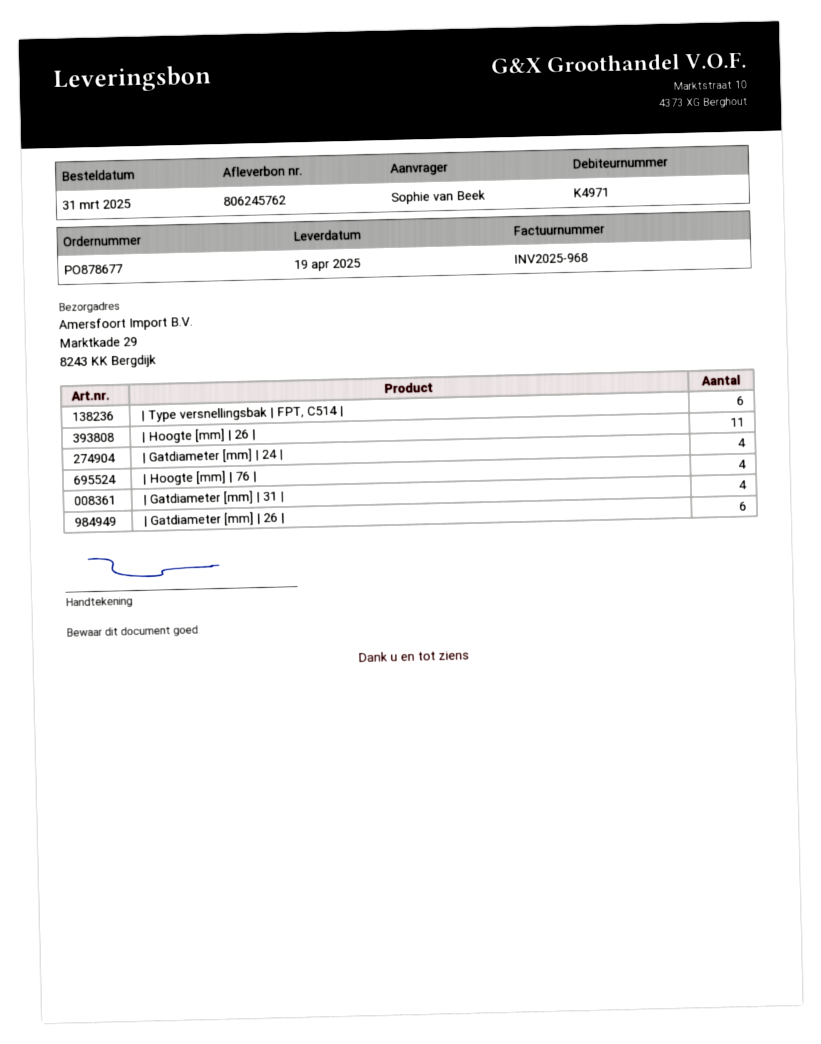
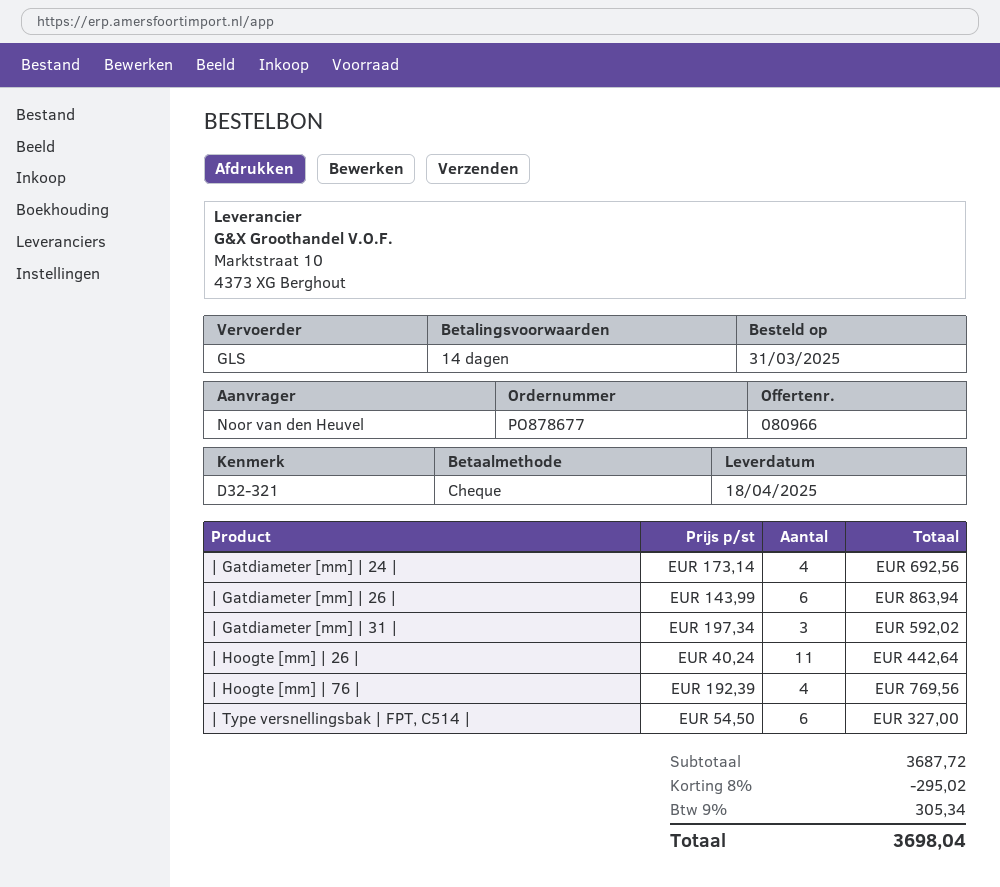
delivery date: 2025-04-19 -> 2025-04-18
ordered by: Sophie van Beek -> Noor van den Heuvel
| Gatdiameter [mm] | 31 |: 4 -> 3

